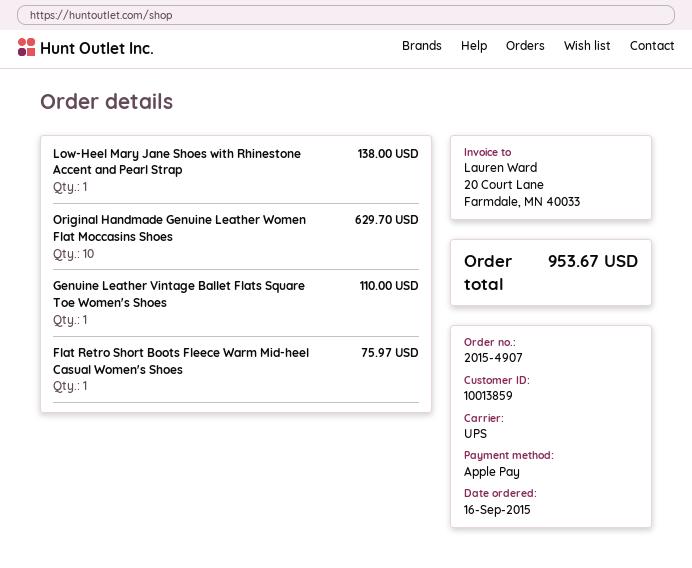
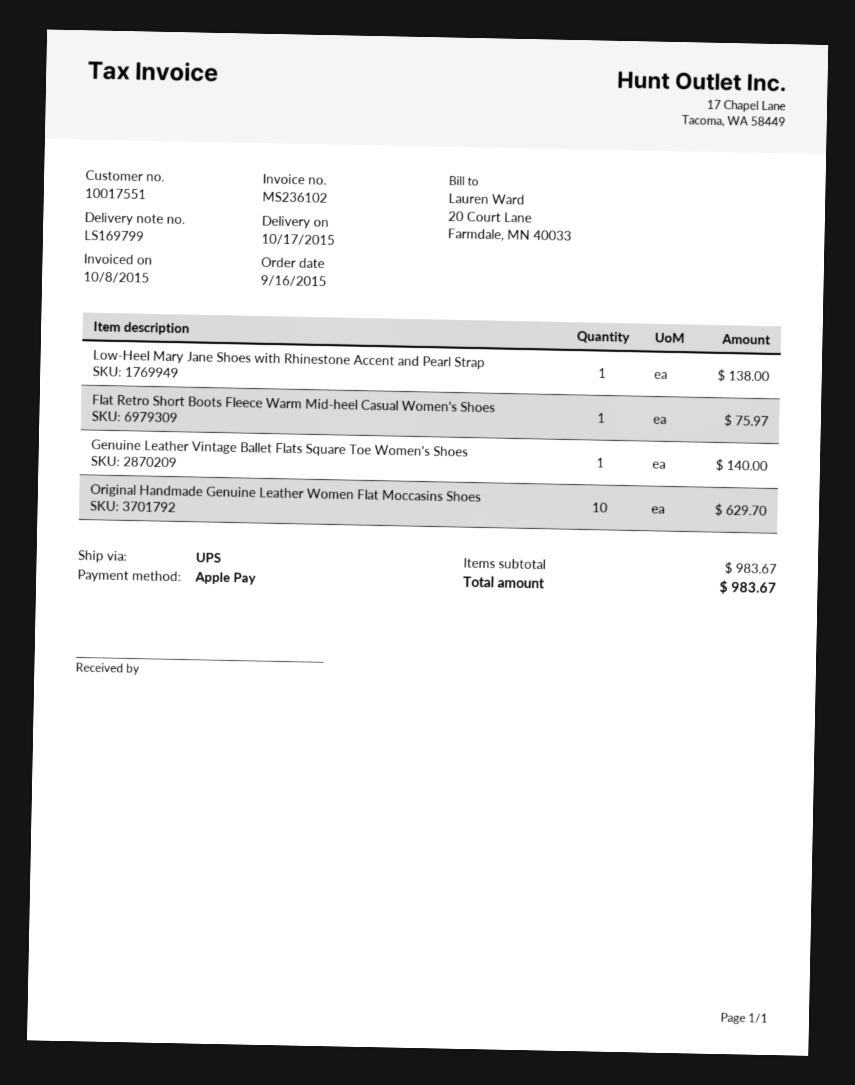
customer number: 10013859 -> 10017551
Genuine Leather Vintage Ballet Flats Square Toe Women's Shoes: 1 for 110.00 -> 1 for 140.00
total: 953.67 -> 983.67

